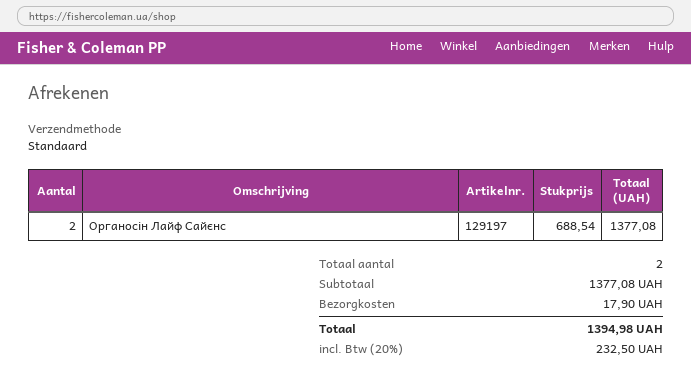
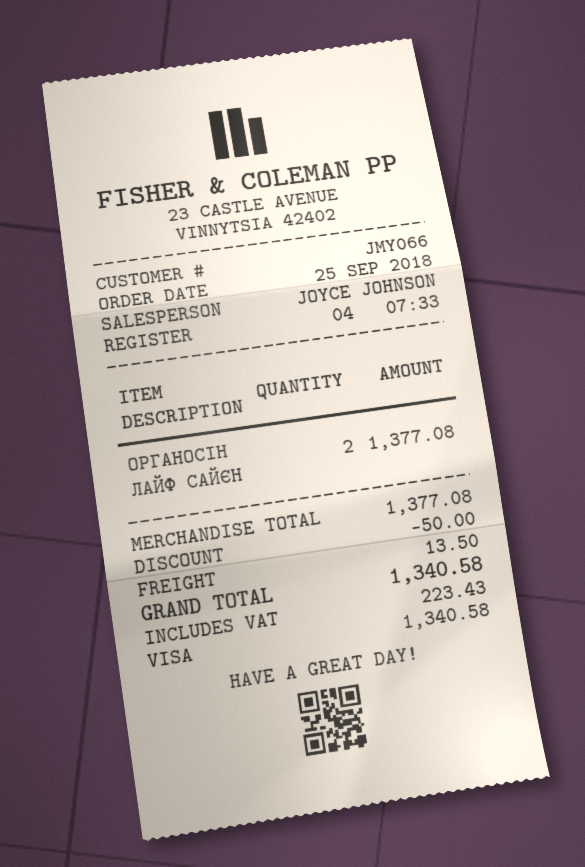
discount: none -> 50.00
shipping: 17.90 -> 13.50
tax: 232.50 -> 223.43
total: 1394.98 -> 1340.58

